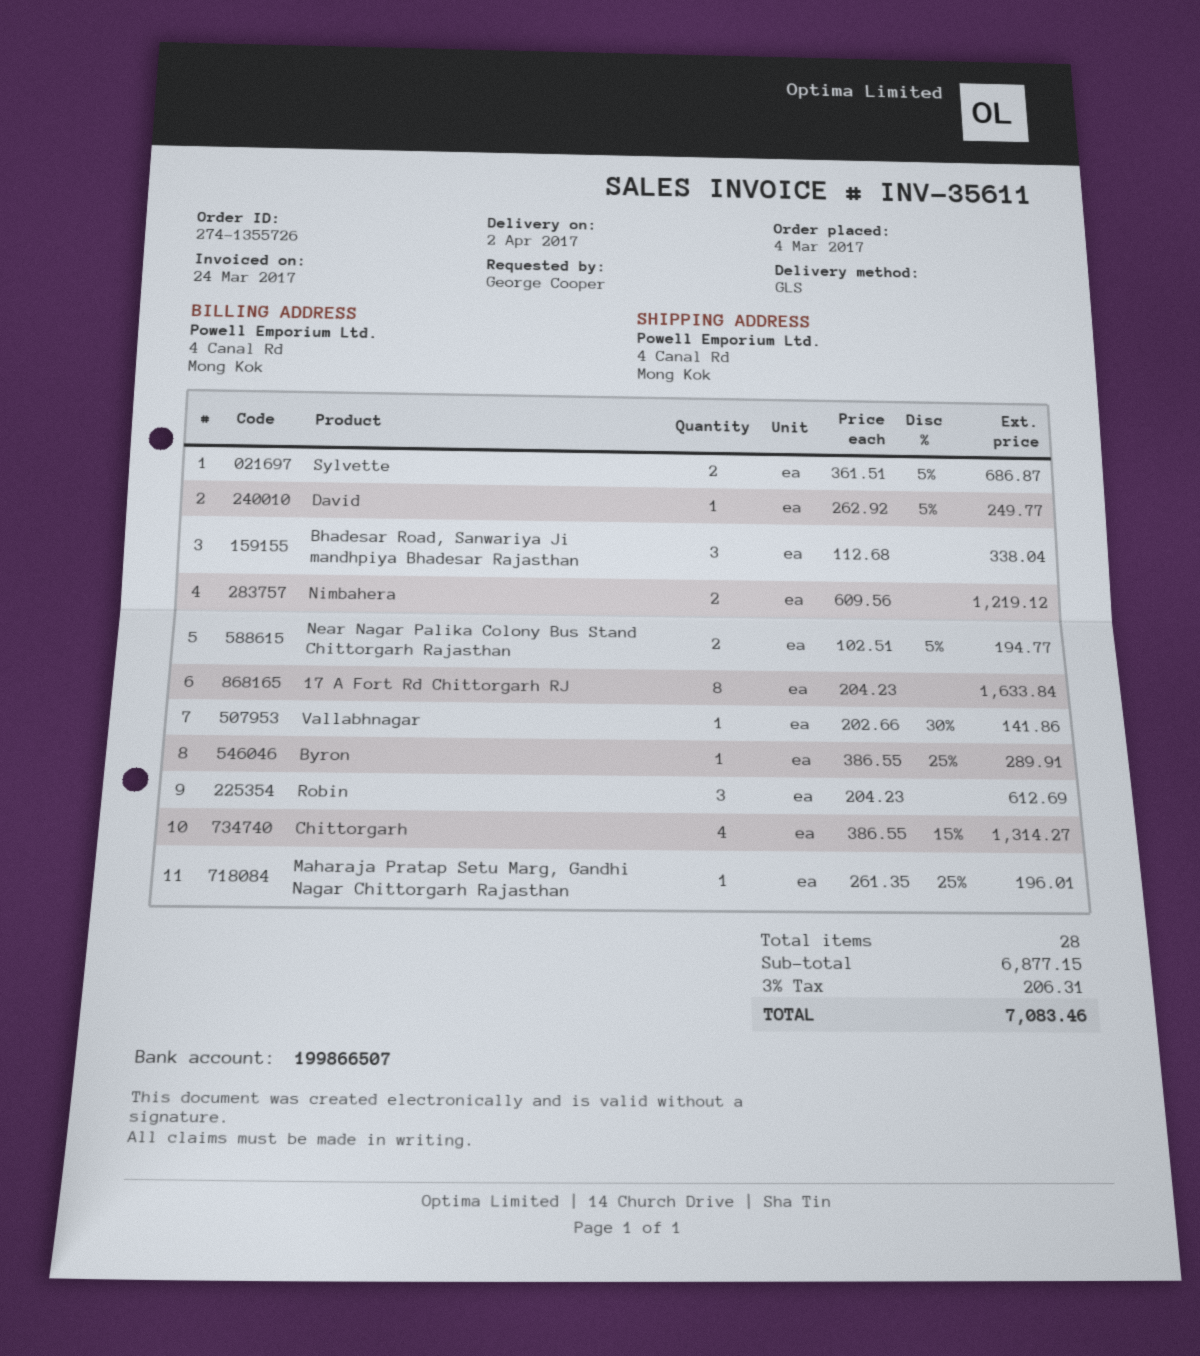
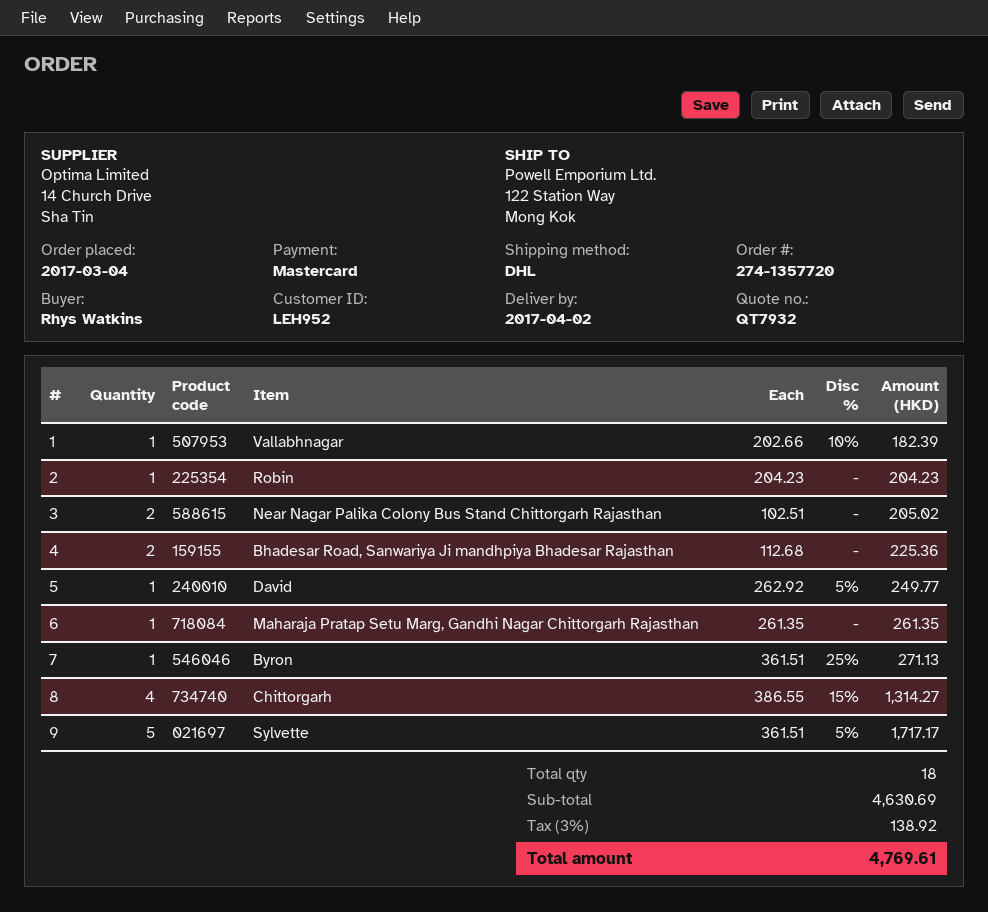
order number: 274-1355726 -> 274-1357720
ordered by: George Cooper -> Rhys Watkins
shipping method: GLS -> DHL
ship to: 4 Canal Rd, Mong Kok -> 122 Station Way, Mong Kok
Sylvette: 2 x 361.51 - 5% = 686.87 -> 5 x 361.51 - 5% = 1717.17
Bhadesar Road, Sanwariya Ji mandhpiya Bhadesar Rajasthan: 3 x 112.68 = 338.04 -> 2 x 112.68 = 225.36
Nimbahera: 2 x 609.56 = 1219.12 -> none
Near Nagar Palika Colony Bus Stand Chittorgarh Rajasthan: 2 x 102.51 - 5% = 194.77 -> 2 x 102.51 = 205.02
17 A Fort Rd Chittorgarh RJ: 8 x 204.23 = 1633.84 -> none
Vallabhnagar: 1 x 202.66 - 30% = 141.86 -> 1 x 202.66 - 10% = 182.39
Byron: 1 x 386.55 - 25% = 289.91 -> 1 x 361.51 - 25% = 271.13
Robin: 3 x 204.23 = 612.69 -> 1 x 204.23 = 204.23
Maharaja Pratap Setu Marg, Gandhi Nagar Chittorgarh Rajasthan: 1 x 261.35 - 25% = 196.01 -> 1 x 261.35 = 261.35
total quantity: 28 -> 18
subtotal: 6877.15 -> 4630.69
tax: 3% = 206.31 -> 3% = 138.92
total: 7083.46 -> 4769.61

